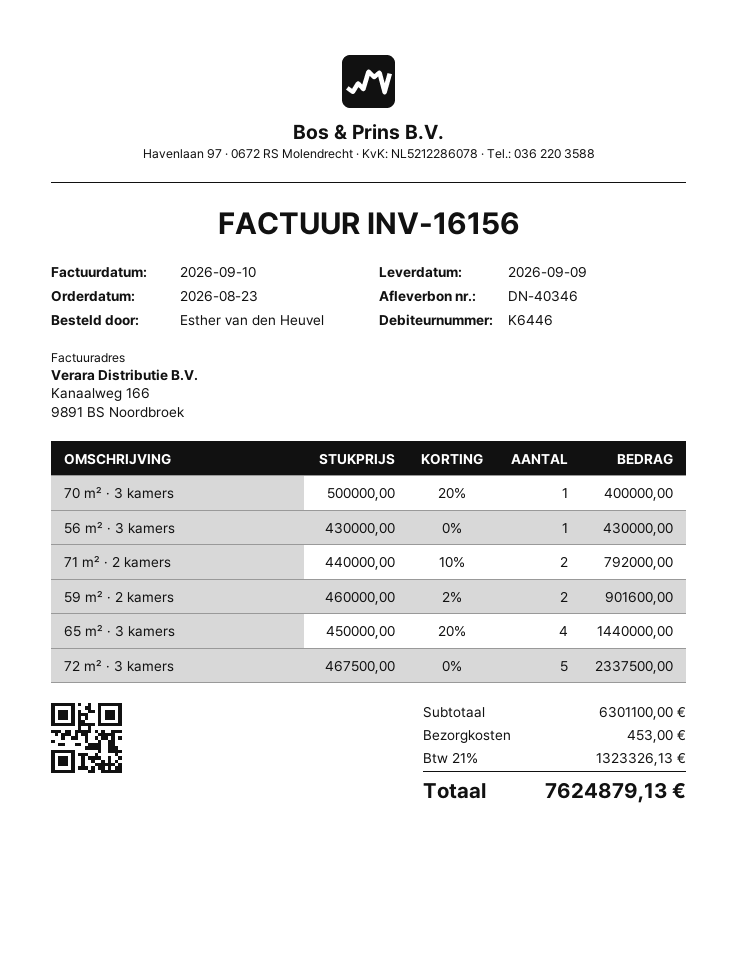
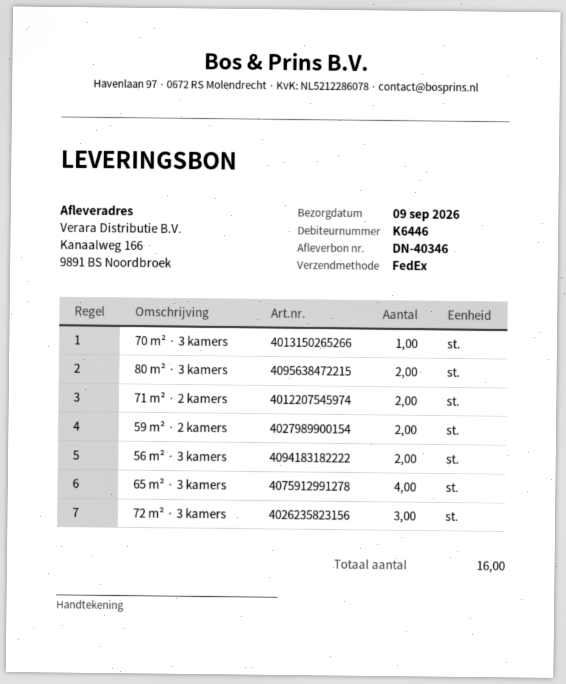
56 m² · 3 kamers: 1 -> 2
72 m² · 3 kamers: 5 -> 3
80 m² · 3 kamers: none -> 2

